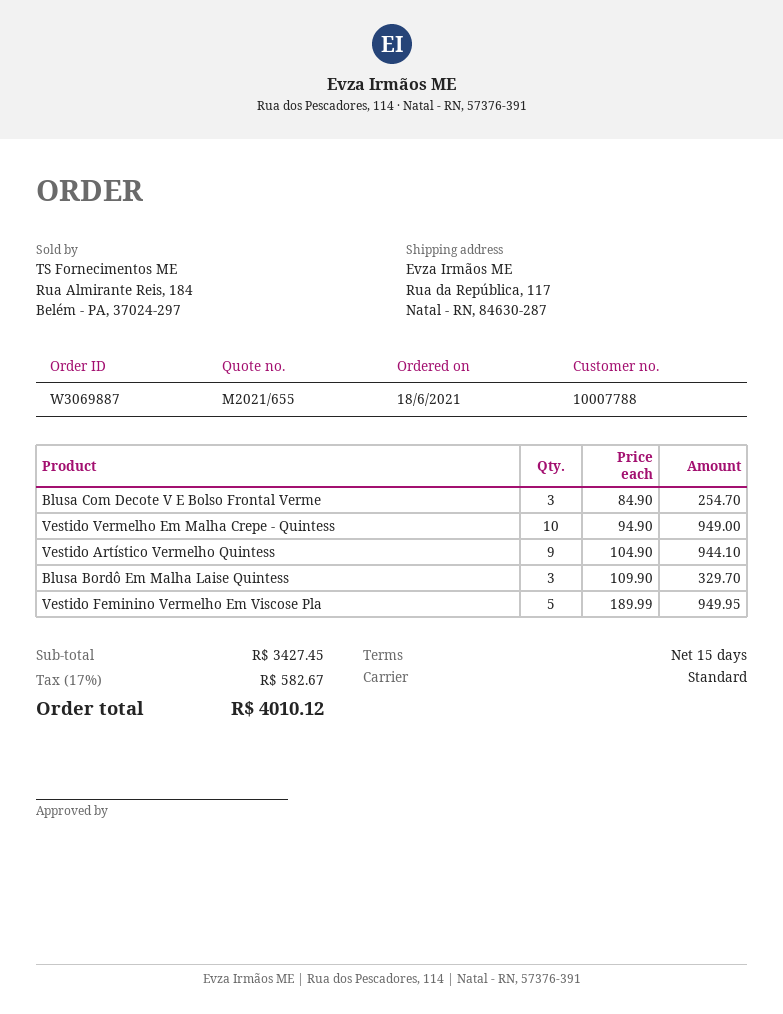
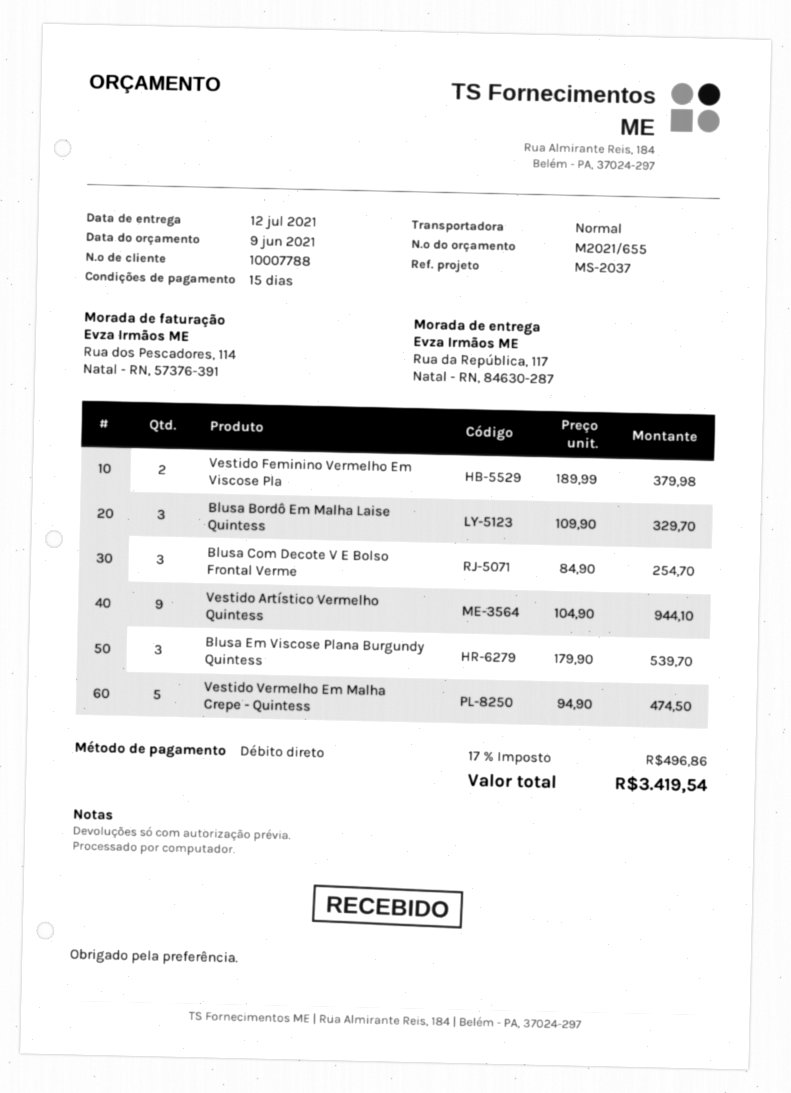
Vestido Vermelho Em Malha Crepe - Quintess: 10 x 94.90 = 949.00 -> 5 x 94.90 = 474.50
Vestido Feminino Vermelho Em Viscose Pla: 5 x 189.99 = 949.95 -> 2 x 189.99 = 379.98
Blusa Em Viscose Plana Burgundy Quintess: none -> 3 x 179.90 = 539.70
tax: 17% = 582.67 -> 17% = 496.86
total: 4010.12 -> 3419.54

